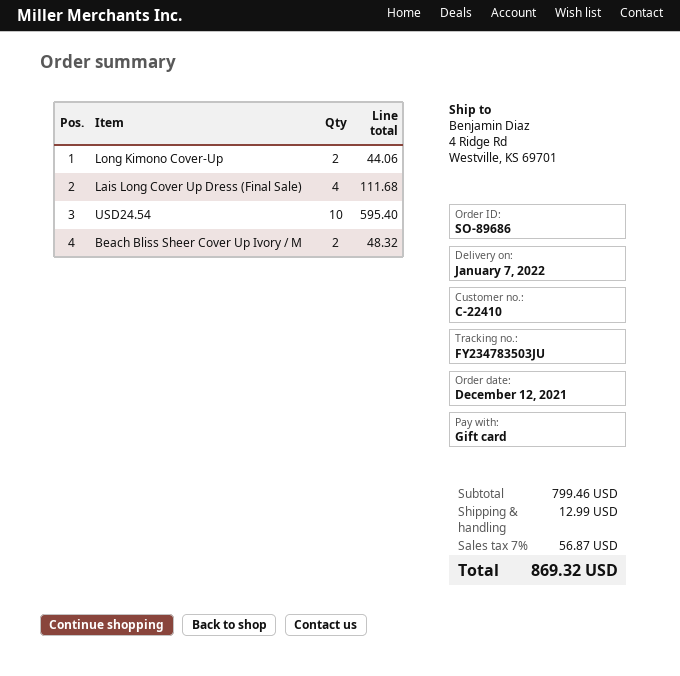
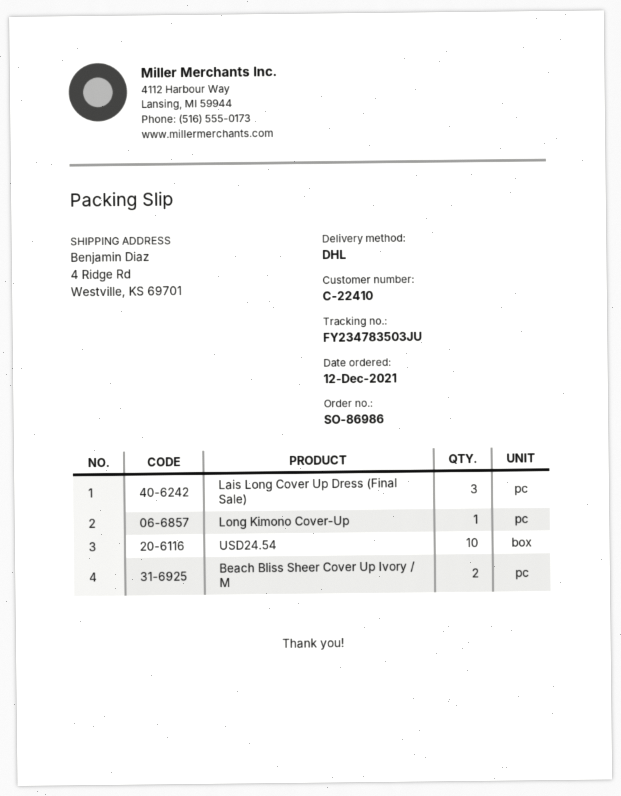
order number: SO-89686 -> SO-86986
Long Kimono Cover-Up: 2 -> 1
Lais Long Cover Up Dress (Final Sale): 4 -> 3

